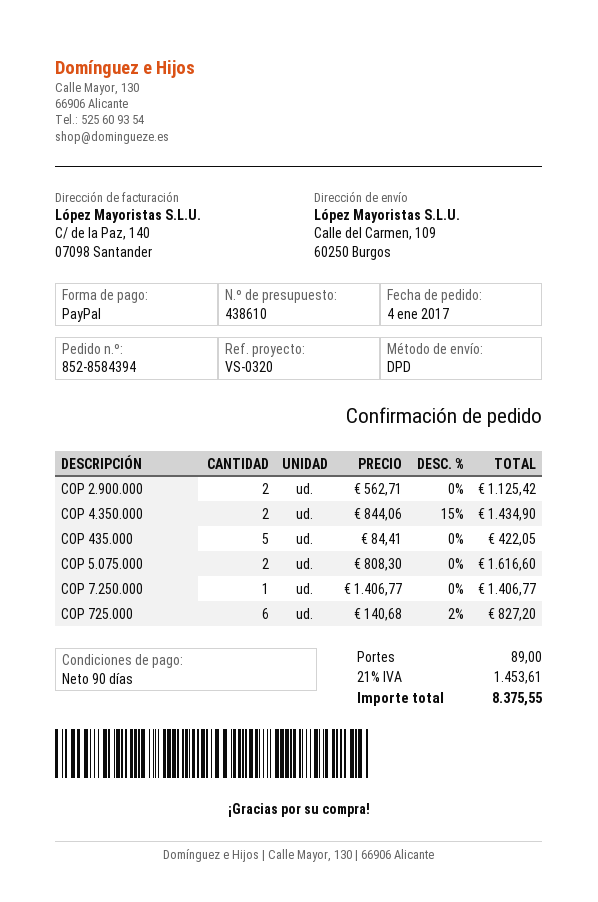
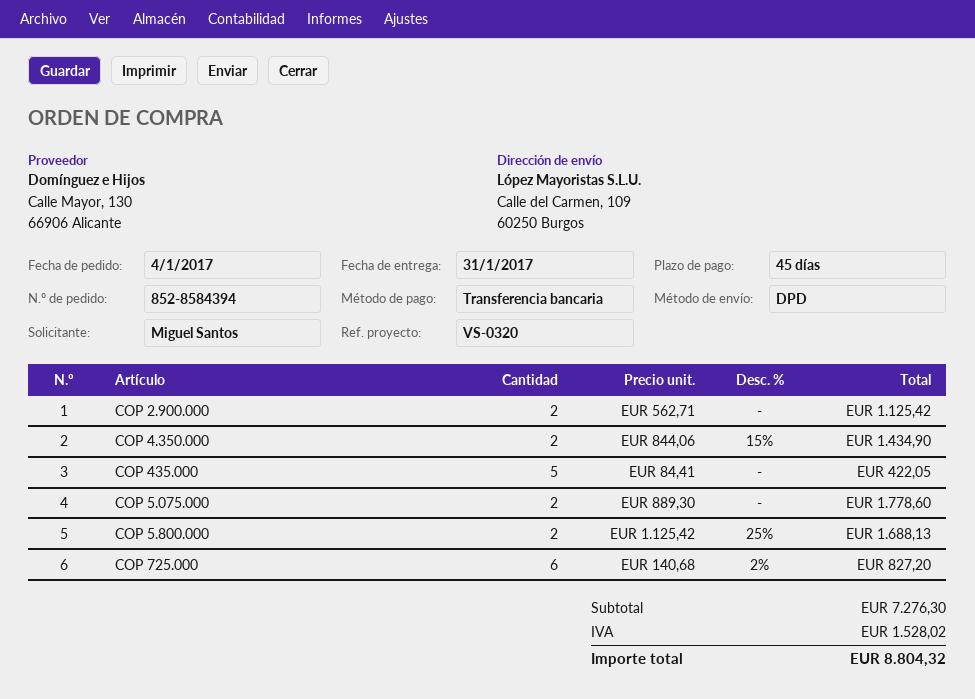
payment terms: 90 days -> 45 days
payment method: PayPal -> bank transfer
COP 5.075.000: 2 x 808.30 = 1616.60 -> 2 x 889.30 = 1778.60
COP 7.250.000: 1 x 1406.77 = 1406.77 -> none
COP 5.800.000: none -> 2 x 1125.42 - 25% = 1688.13
shipping: 89.00 -> none
tax: 1453.61 -> 1528.02
total: 8375.55 -> 8804.32

